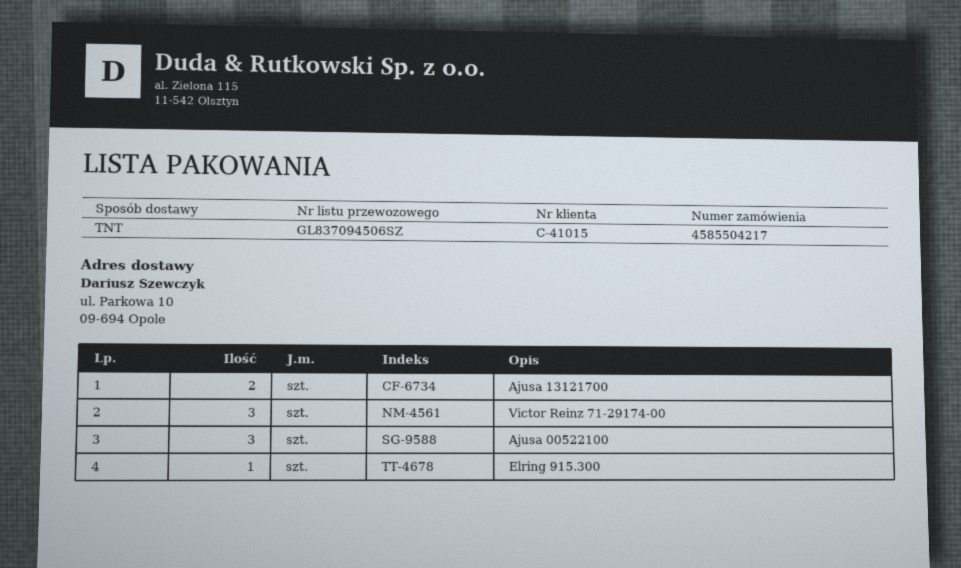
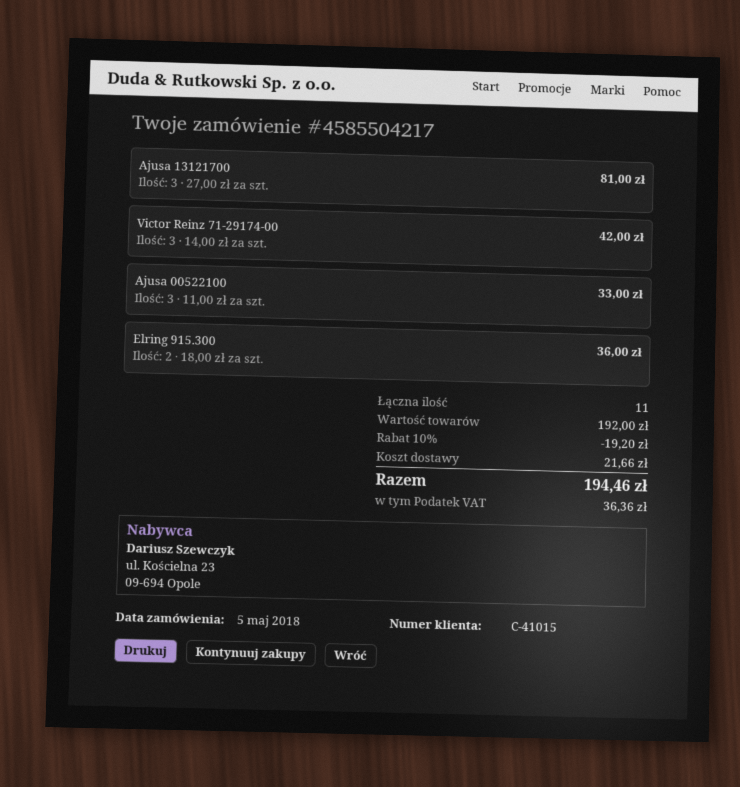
Ajusa 13121700: 2 -> 3
Elring 915.300: 1 -> 2

